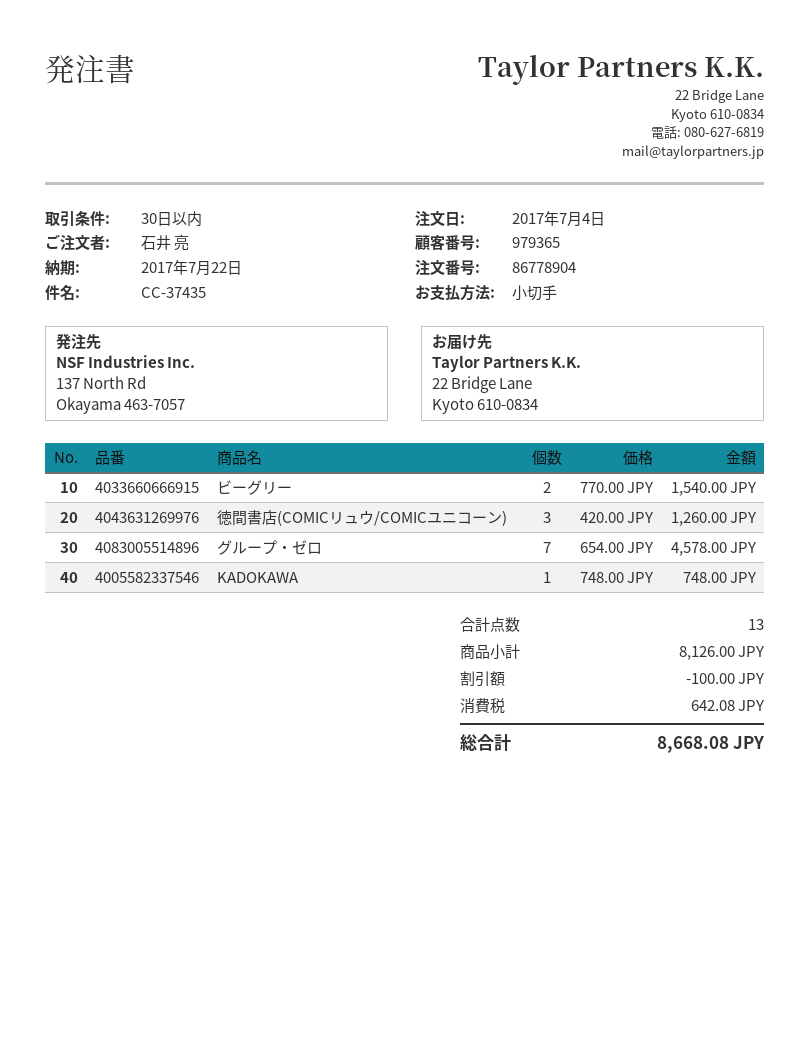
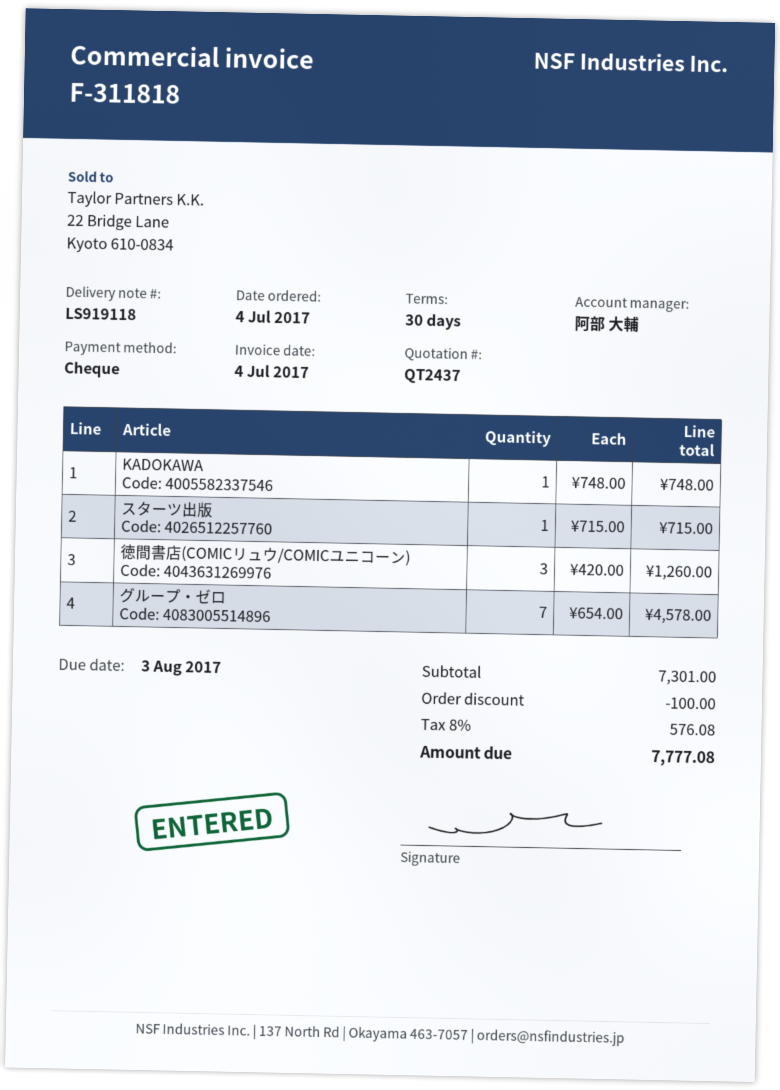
ビーグリー: 2 x 770.00 = 1540.00 -> none
スターツ出版: none -> 1 x 715.00 = 715.00
subtotal: 8126.00 -> 7301.00
tax: 642.08 -> 576.08
total: 8668.08 -> 7777.08

